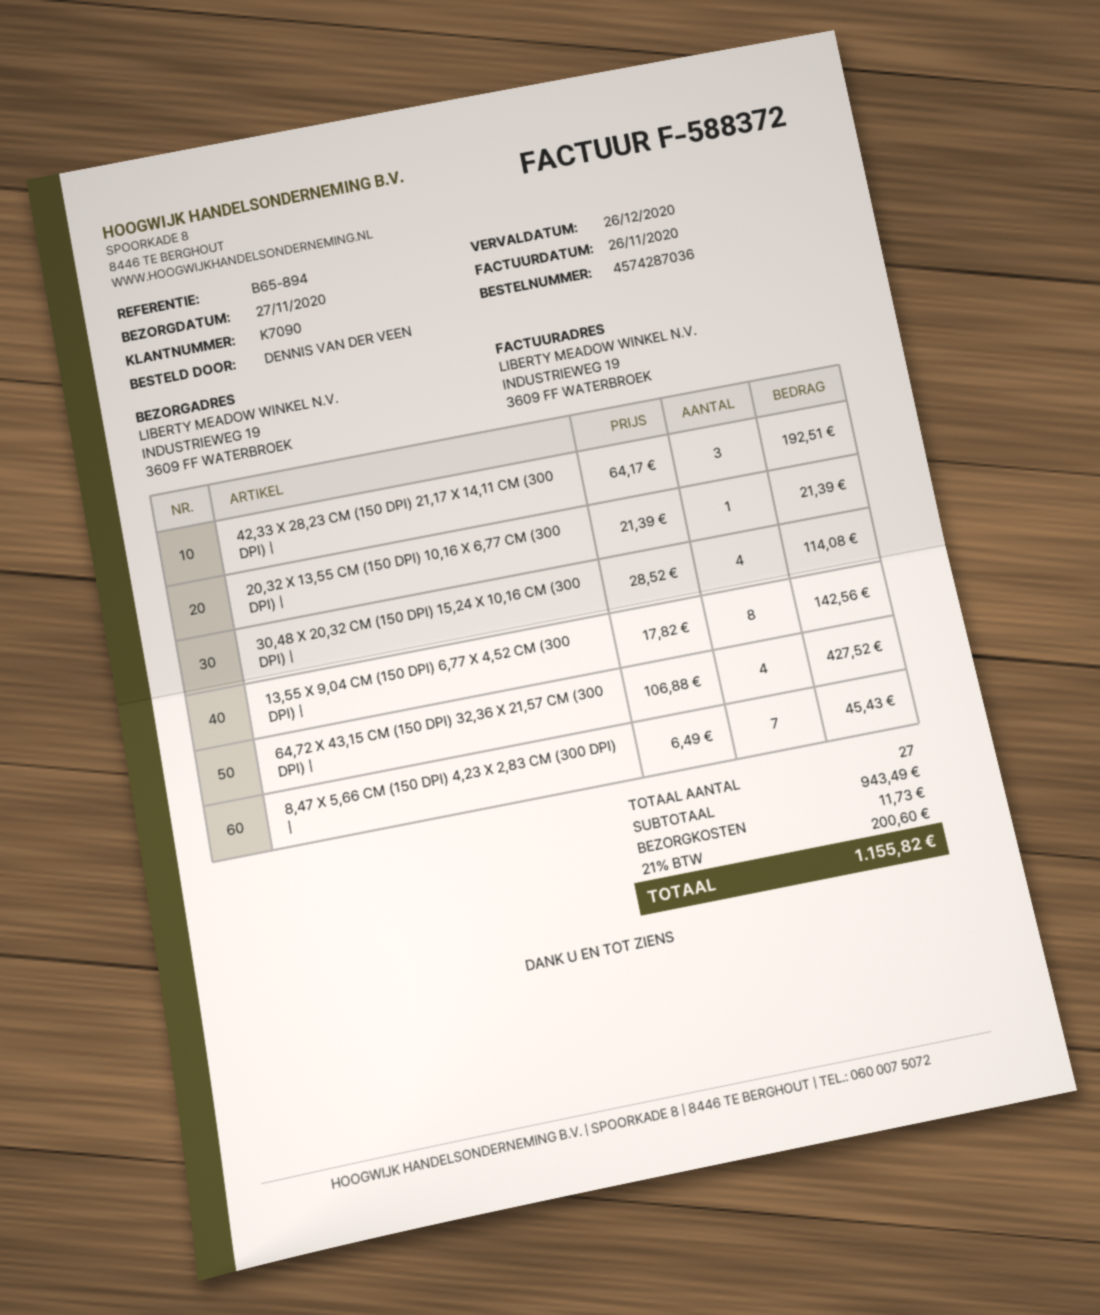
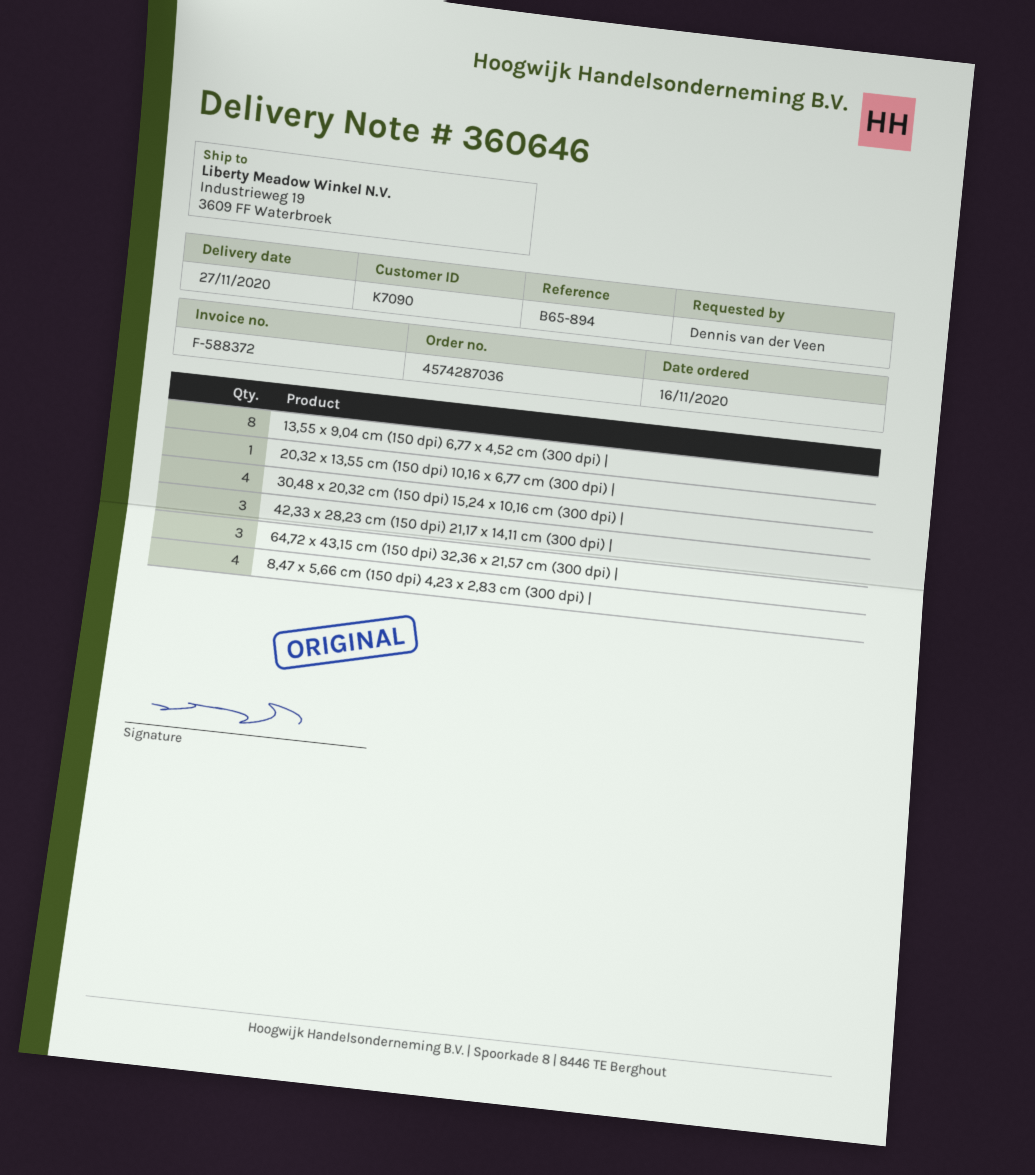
64,72 X 43,15 CM (150 DPI) 32,36 X 21,57 CM (300 DPI) |: 4 -> 3
8,47 X 5,66 CM (150 DPI) 4,23 X 2,83 CM (300 DPI) |: 7 -> 4

